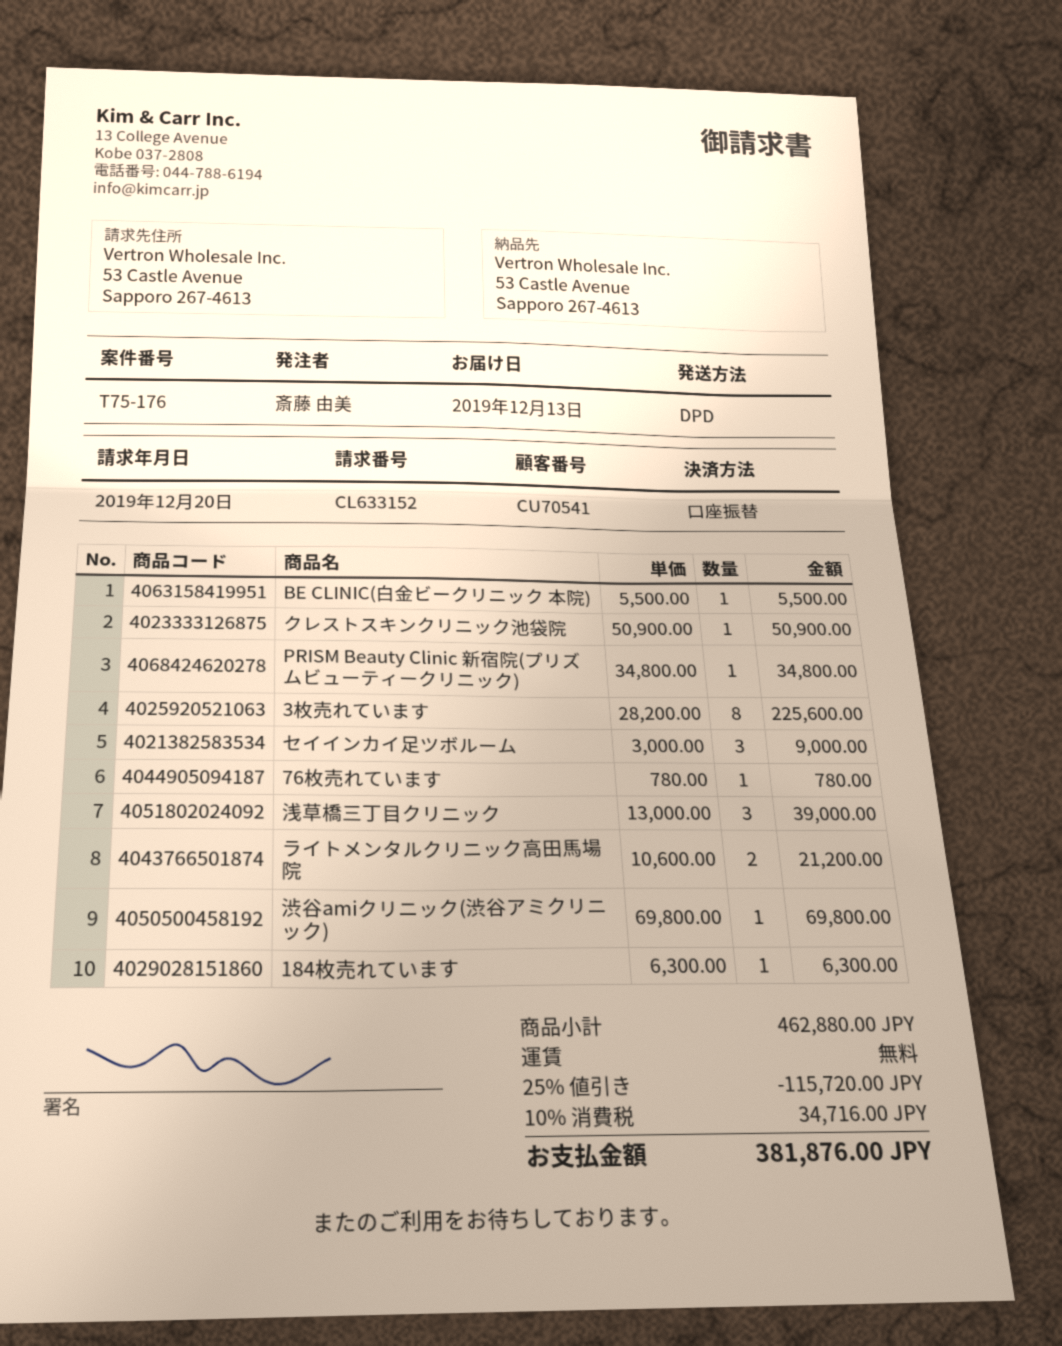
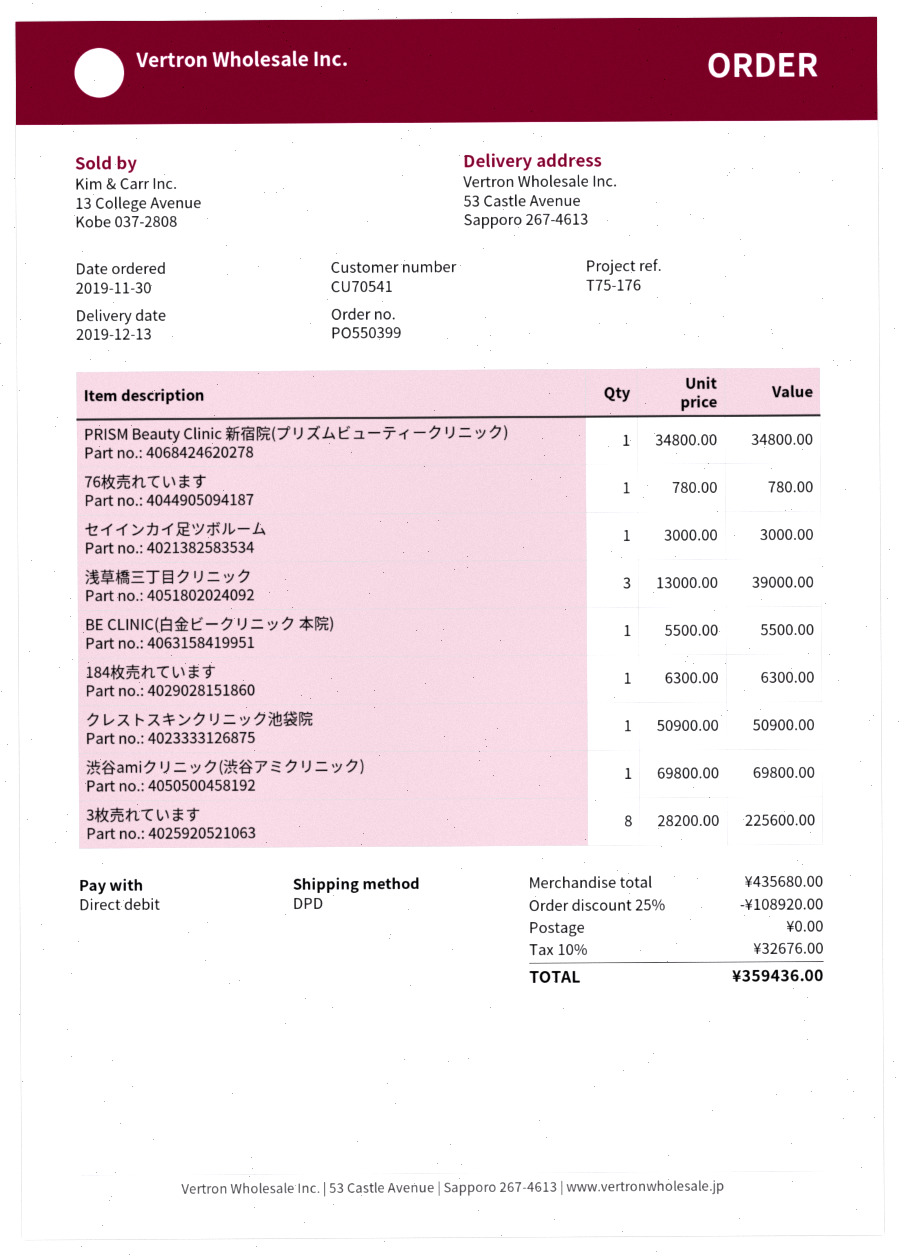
セイインカイ足ツボルーム: 3 x 3000.00 = 9000.00 -> 1 x 3000.00 = 3000.00
ライトメンタルクリニック高田馬場院: 2 x 10600.00 = 21200.00 -> none
subtotal: 462880.00 -> 435680.00
discount: 25% = 115720.00 -> 25% = 108920.00
tax: 10% = 34716.00 -> 10% = 32676.00
total: 381876.00 -> 359436.00

